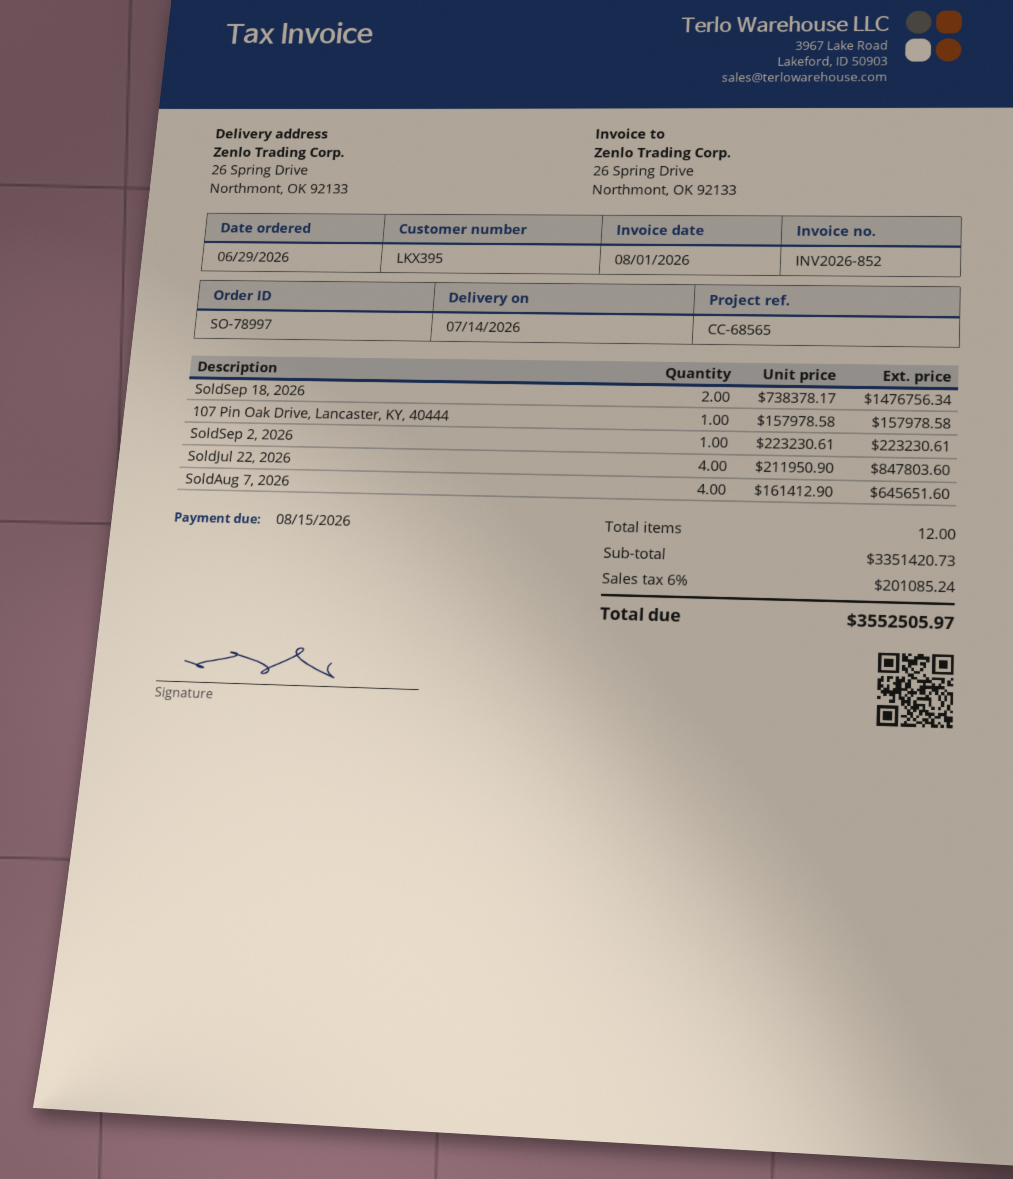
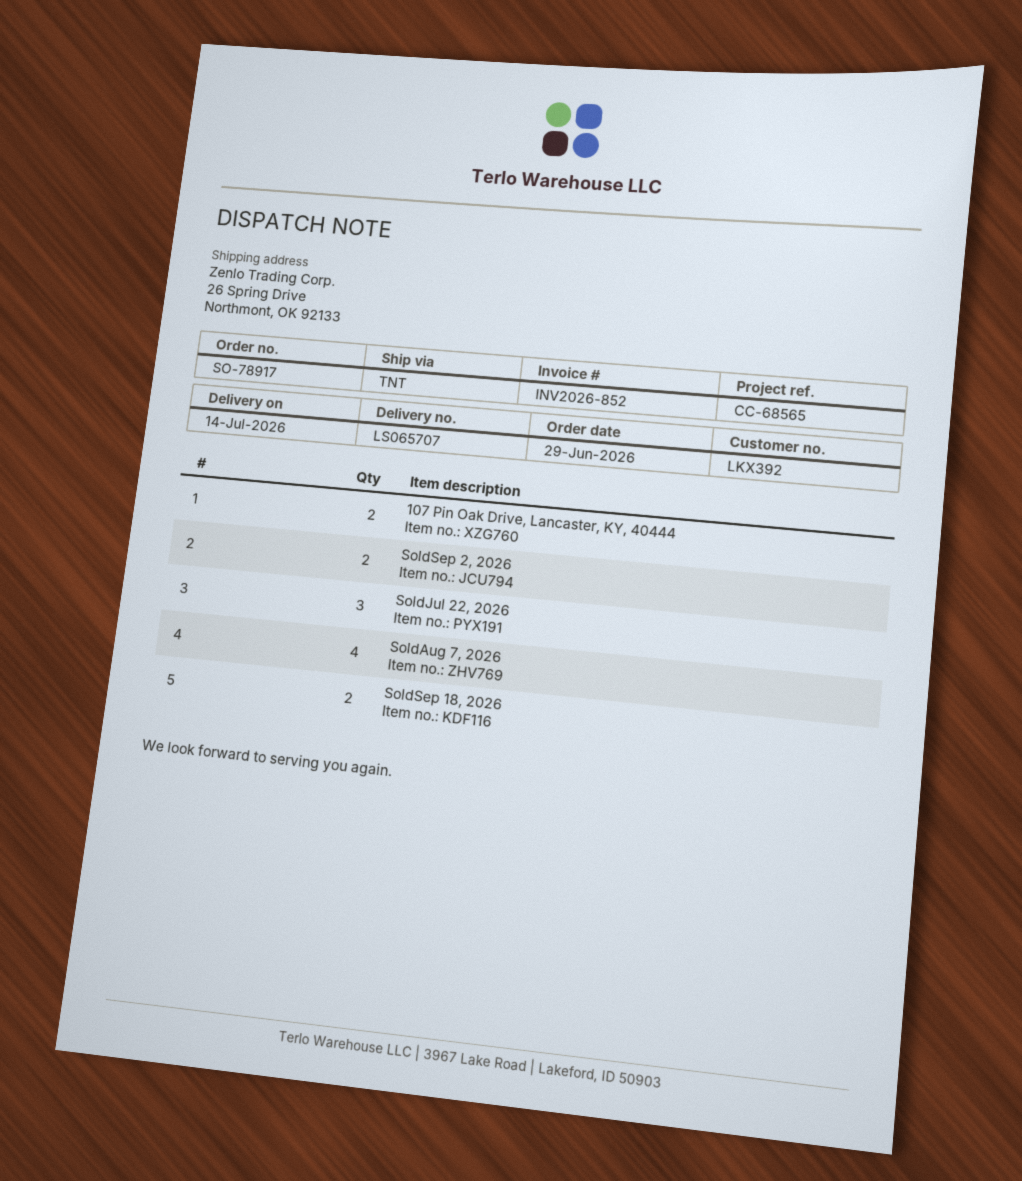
order number: SO-78997 -> SO-78917
customer number: LKX395 -> LKX392
107 Pin Oak Drive, Lancaster, KY, 40444: 1 -> 2
SoldSep 2, 2026: 1 -> 2
SoldJul 22, 2026: 4 -> 3

